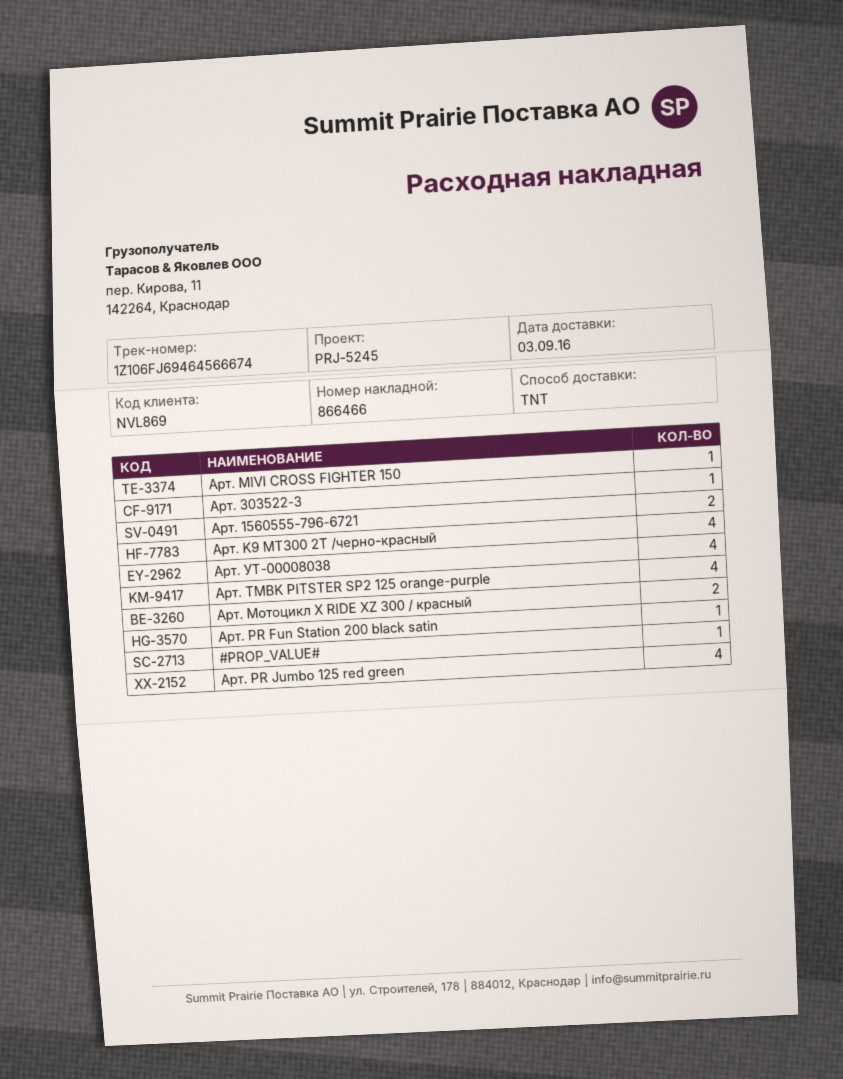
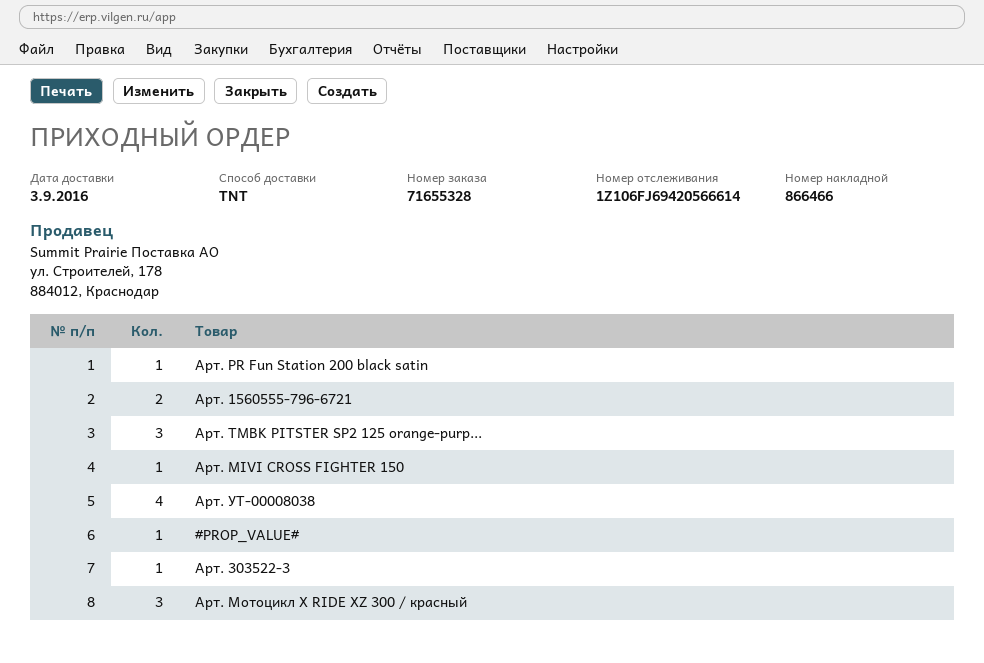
tracking number: 1Z106FJ69464566674 -> 1Z106FJ69420566614
Арт. K9 MT300 2T /черно-красный: 4 -> none
Арт. TMBK PITSTER SP2 125 orange-purple: 4 -> 3
Арт. Мотоцикл X RIDE XZ 300 / красный: 2 -> 3
Арт. PR Jumbo 125 red green: 4 -> none

